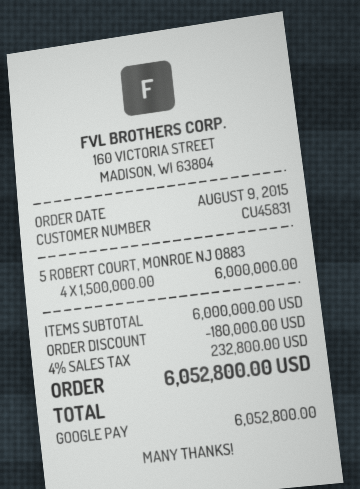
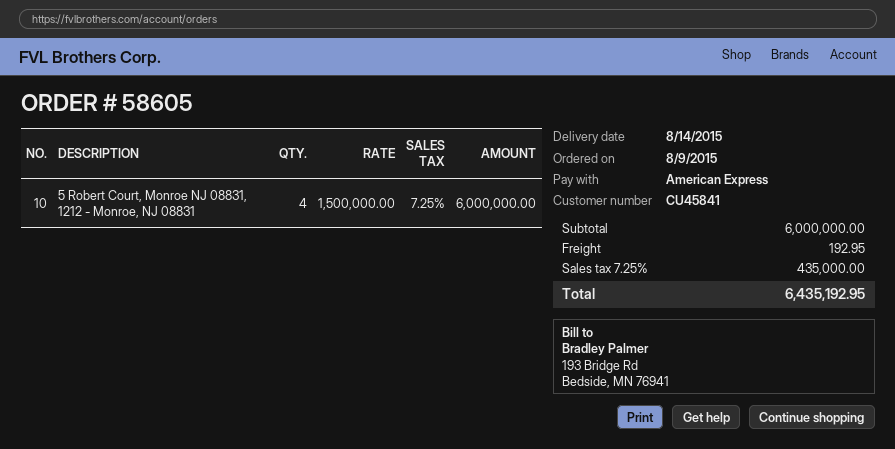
customer number: CU45831 -> CU45841
payment method: Google Pay -> American Express
discount: 180000.00 -> none
shipping: none -> 192.95
tax: 4% = 232800.00 -> 7.25% = 435000.00
total: 6052800.00 -> 6435192.95

